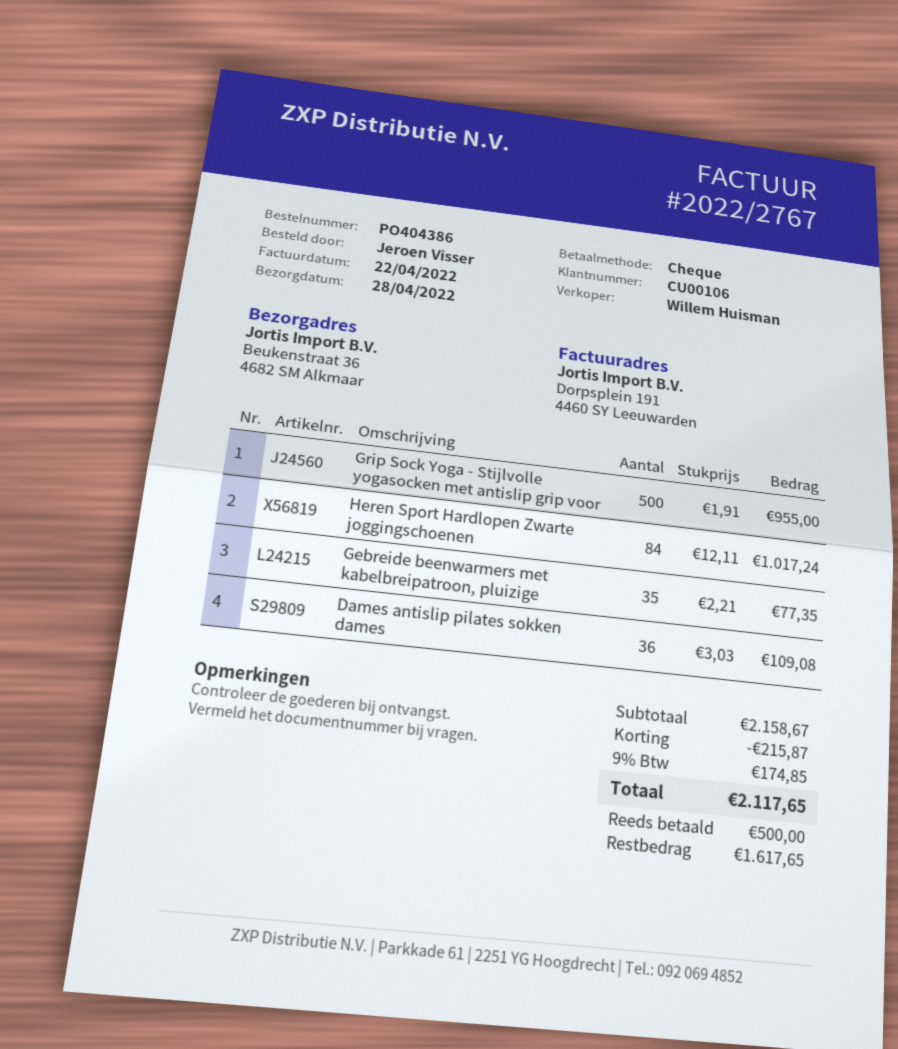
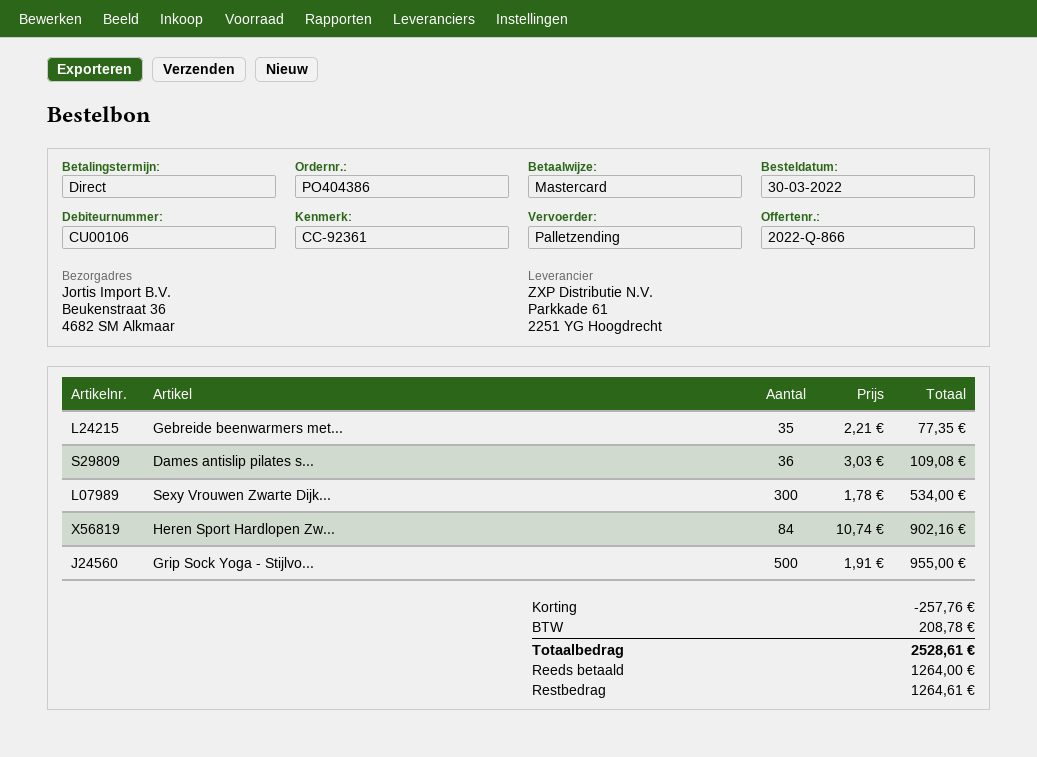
payment method: cheque -> Mastercard
Heren Sport Hardlopen Zwarte joggingschoenen: 84 x 12.11 = 1017.24 -> 84 x 10.74 = 902.16
Sexy Vrouwen Zwarte Dijk...: none -> 300 x 1.78 = 534.00
discount: 215.87 -> 257.76
tax: 174.85 -> 208.78
total: 2117.65 -> 2528.61
deposit: 500.00 -> 1264.00
balance: 1617.65 -> 1264.61

